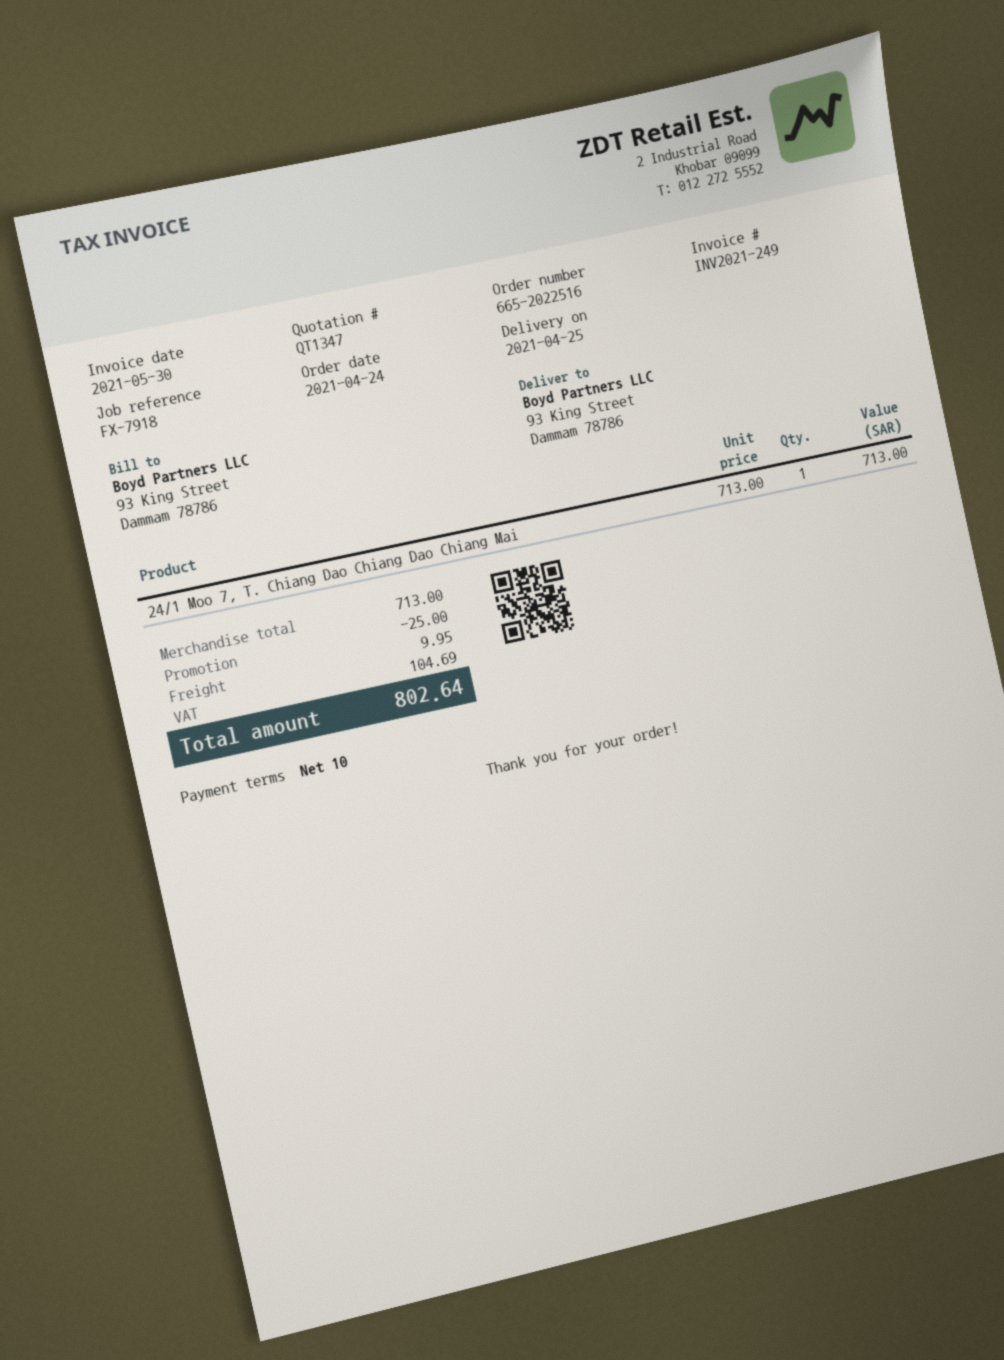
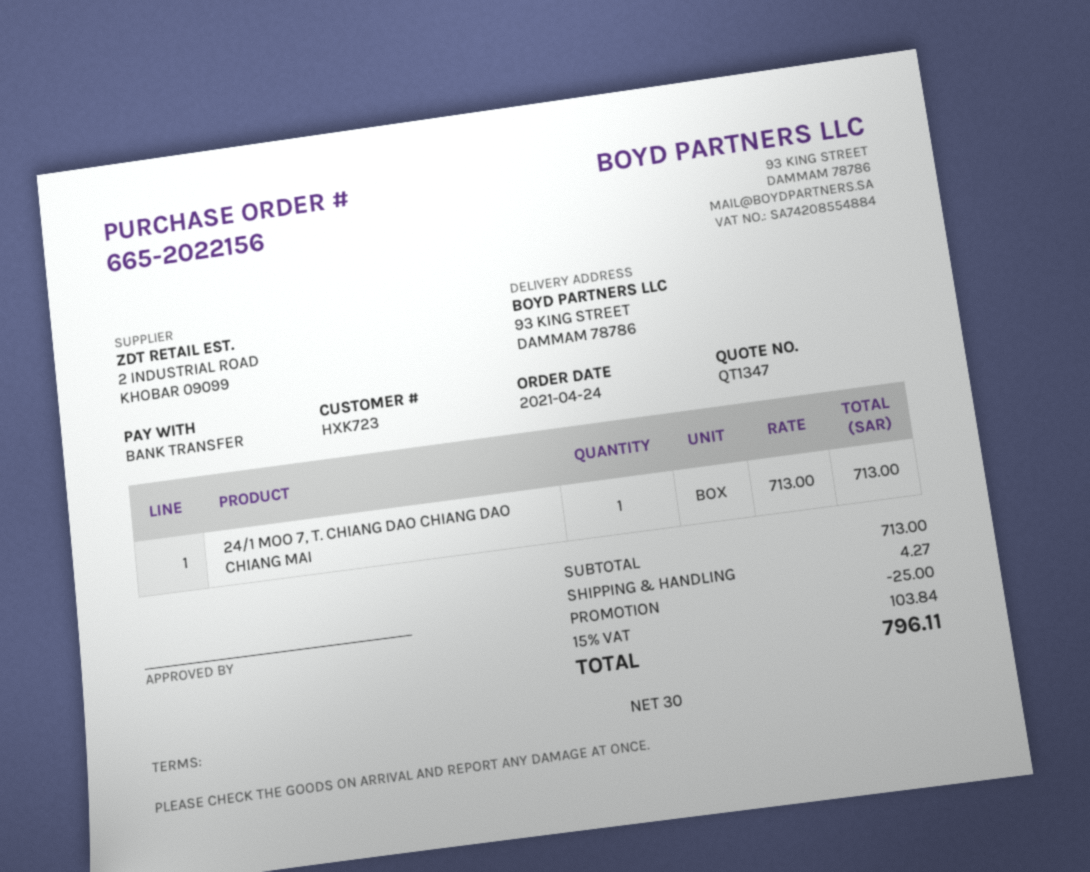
order number: 665-2022516 -> 665-2022156
payment terms: 10 days -> 30 days
shipping: 9.95 -> 4.27
tax: 104.69 -> 103.84
total: 802.64 -> 796.11

